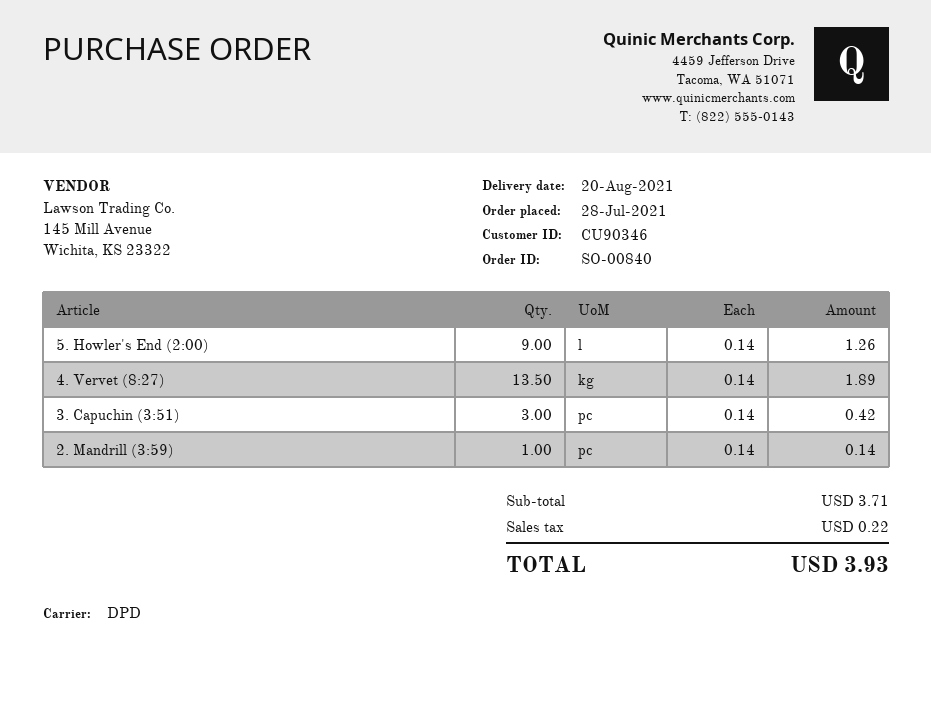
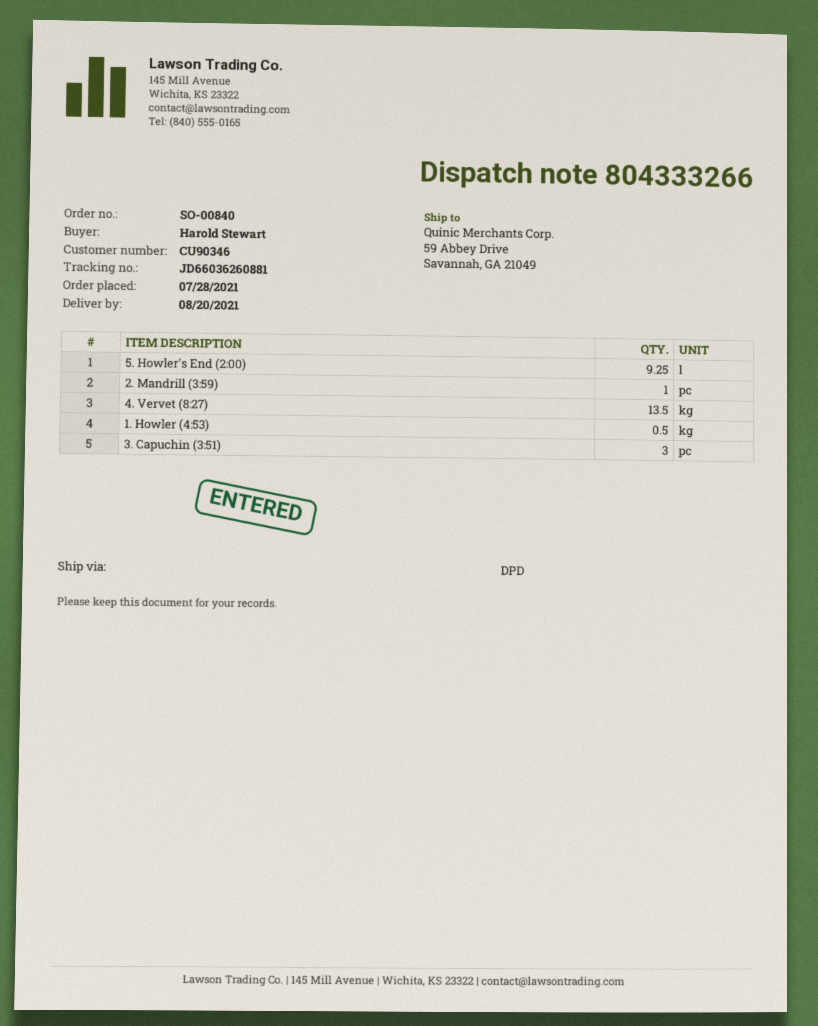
5. Howler's End (2:00): 9 -> 9.25
1. Howler (4:53): none -> 0.5

